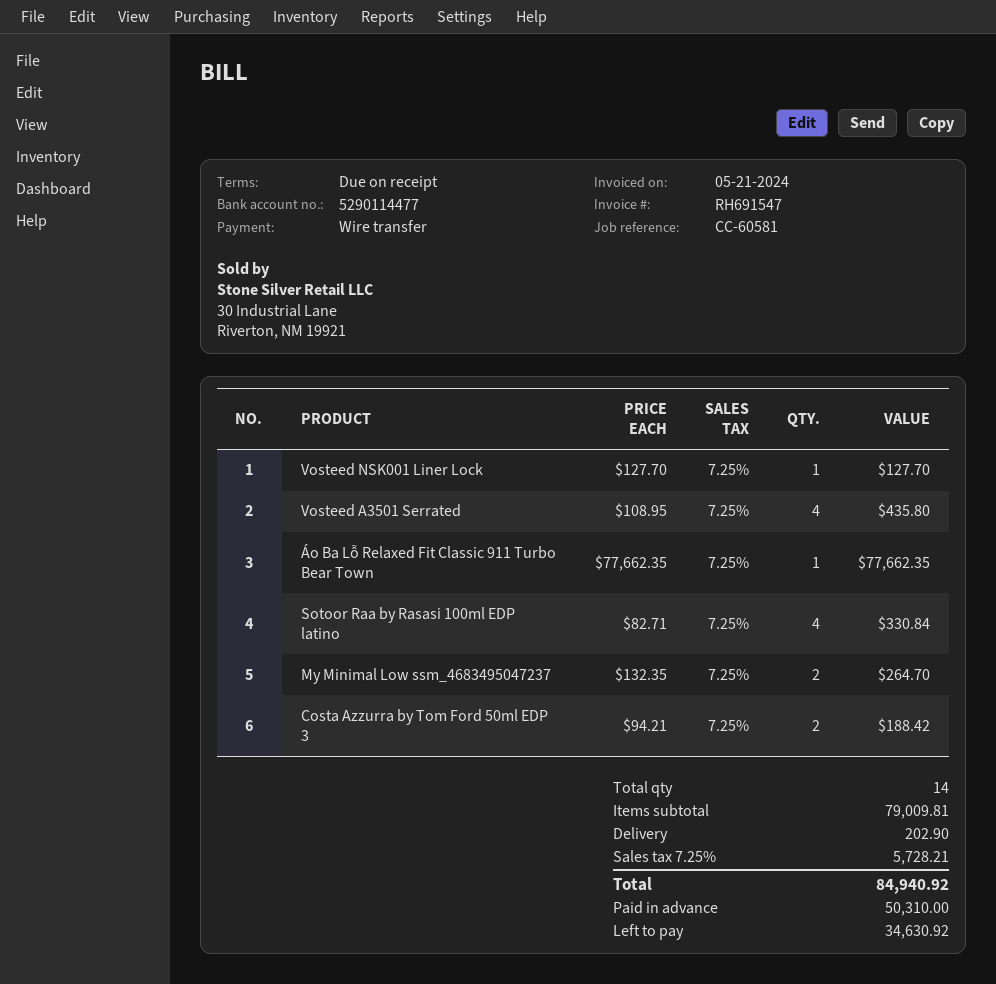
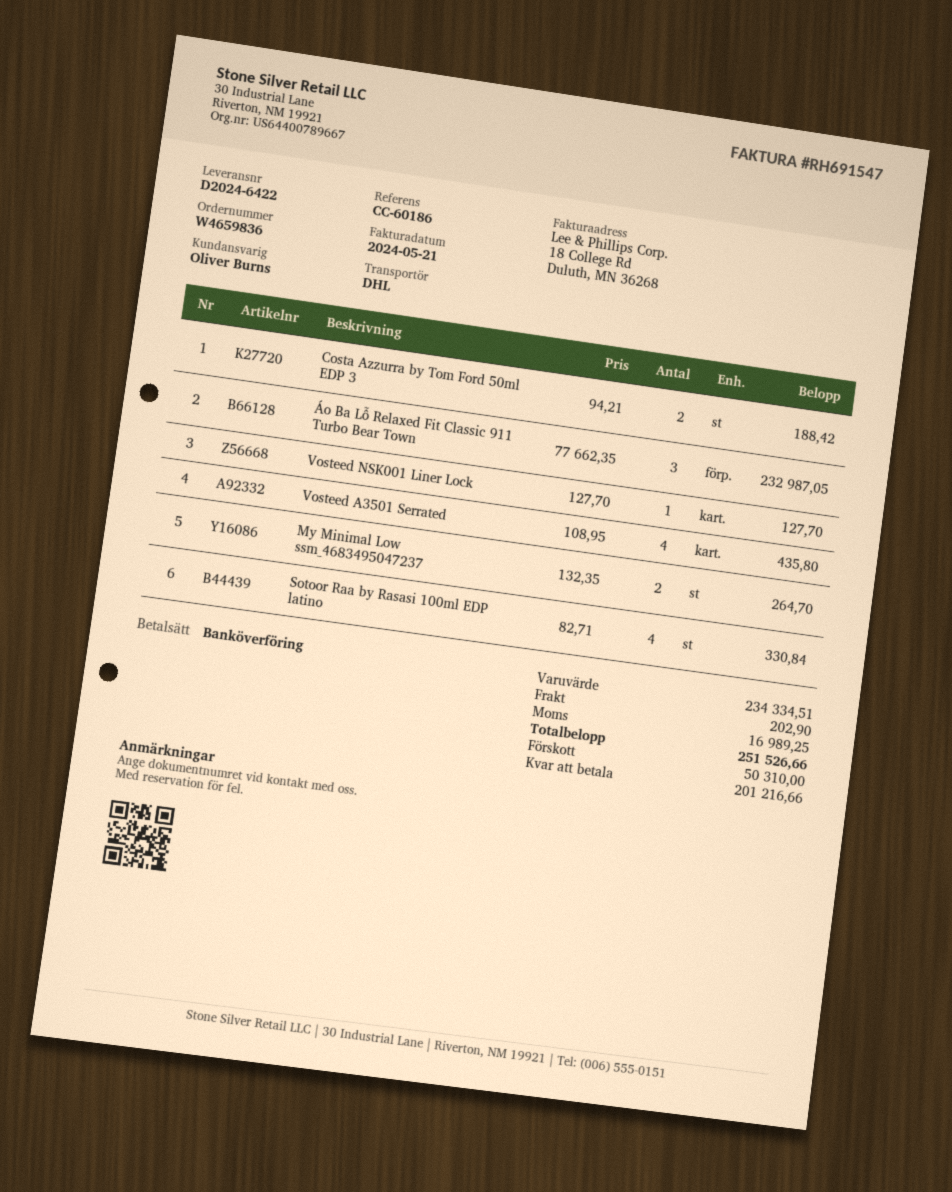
reference: CC-60581 -> CC-60186
Áo Ba Lỗ Relaxed Fit Classic 911 Turbo Bear Town: 1 x 77662.35 = 77662.35 -> 3 x 77662.35 = 232987.05
subtotal: 79009.81 -> 234334.51
tax: 5728.21 -> 16989.25
total: 84940.92 -> 251526.66
balance: 34630.92 -> 201216.66

